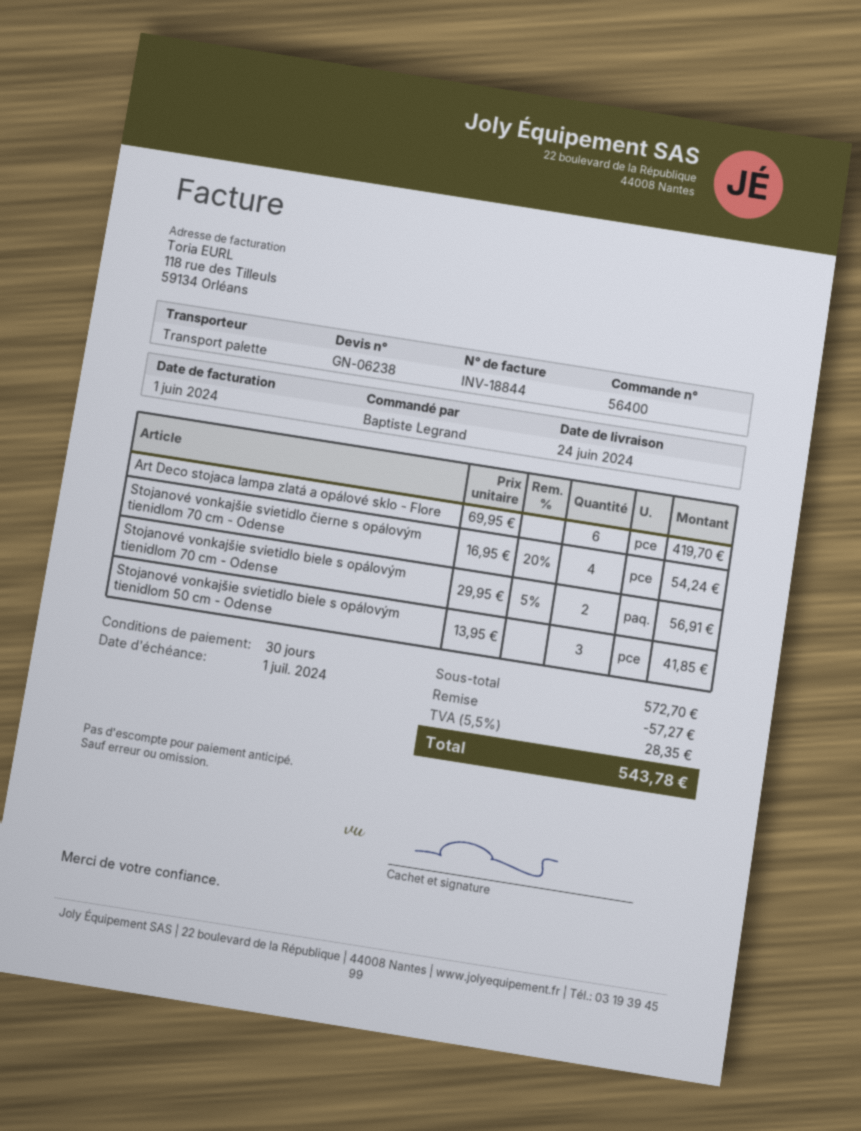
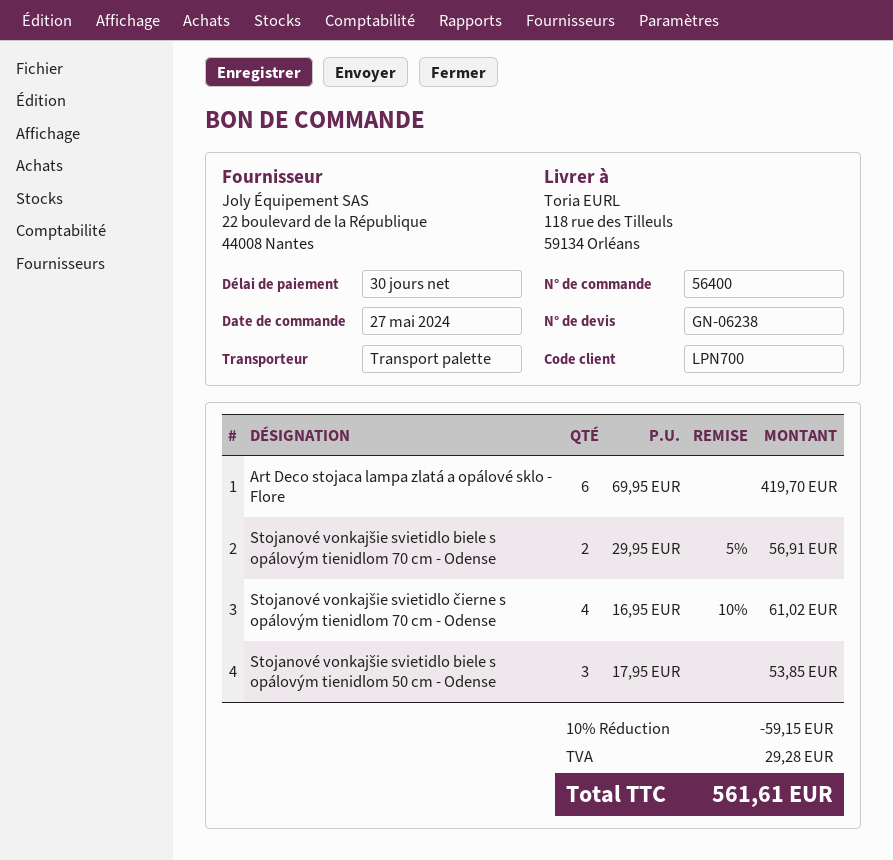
Stojanové vonkajšie svietidlo čierne s opálovým tienidlom 70 cm - Odense: 4 x 16.95 - 20% = 54.24 -> 4 x 16.95 - 10% = 61.02
Stojanové vonkajšie svietidlo biele s opálovým tienidlom 50 cm - Odense: 3 x 13.95 = 41.85 -> 3 x 17.95 = 53.85
discount: 57.27 -> 59.15
tax: 28.35 -> 29.28
total: 543.78 -> 561.61

